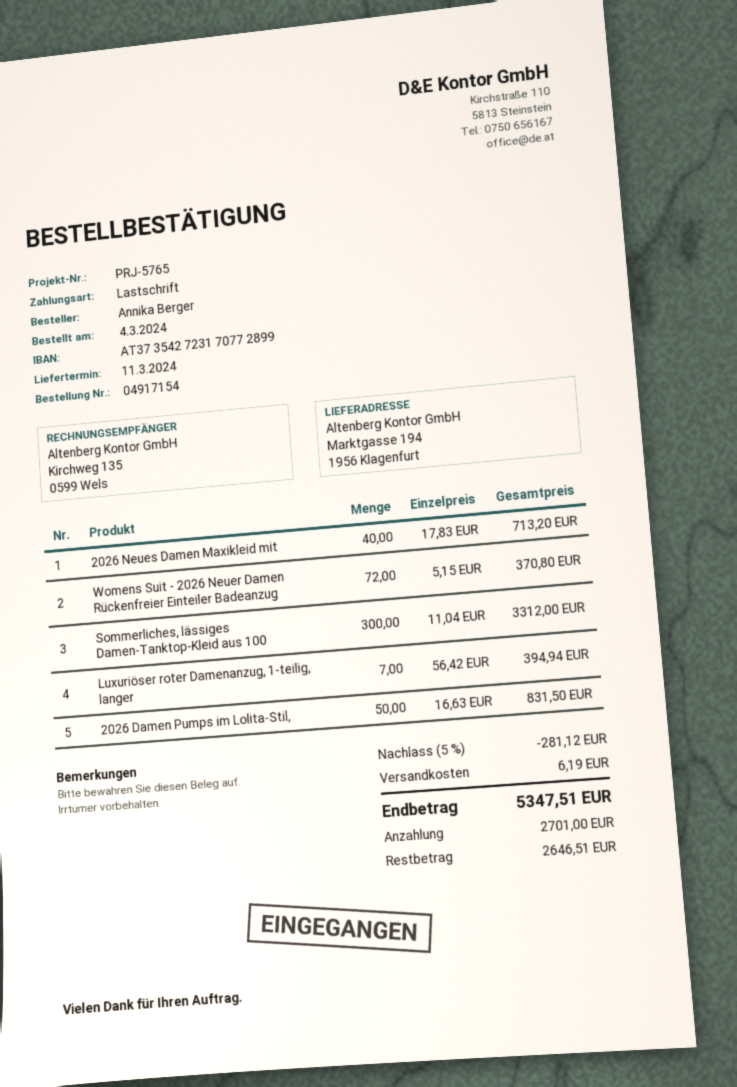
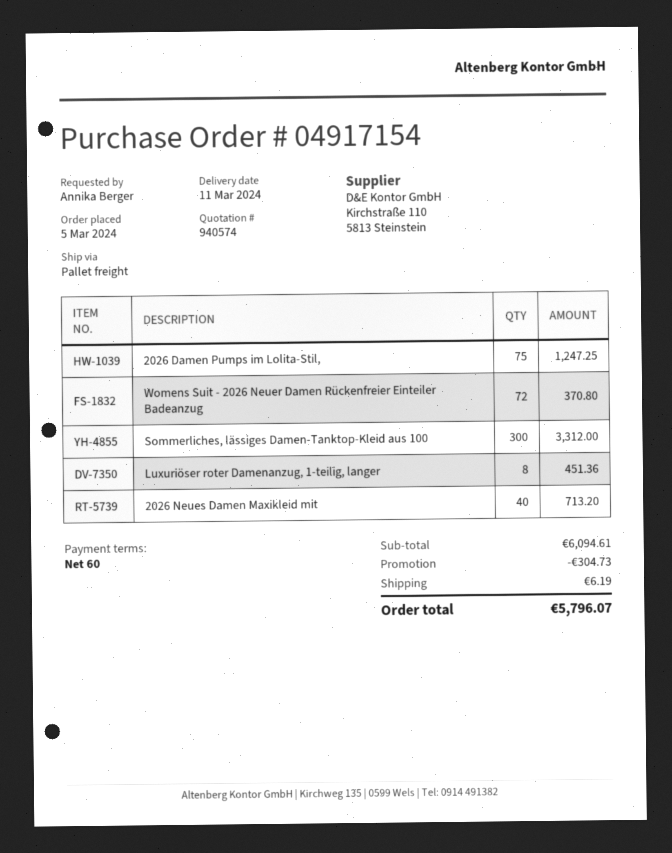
order date: 2024-03-04 -> 2024-03-05
Luxuriöser roter Damenanzug, 1-teilig, langer: 7 for 394.94 -> 8 for 451.36
2026 Damen Pumps im Lolita-Stil,: 50 for 831.50 -> 75 for 1247.25
discount: 281.12 -> 304.73
total: 5347.51 -> 5796.07

